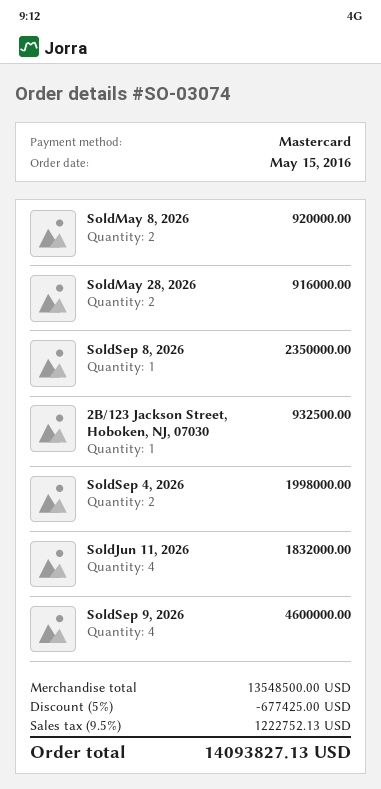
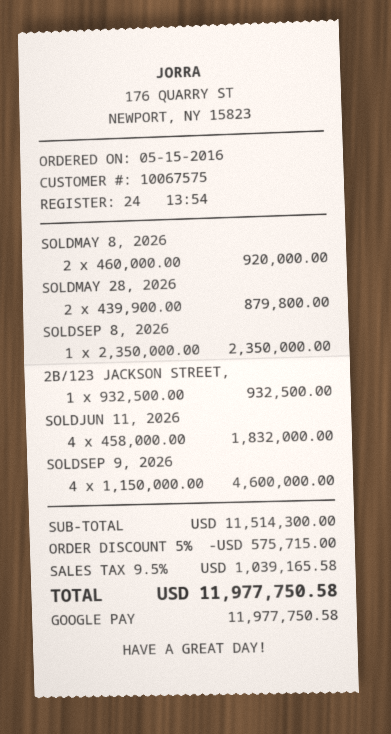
payment method: Mastercard -> Google Pay
SoldMay 28, 2026: 2 for 916000.00 -> 2 for 879800.00
SoldSep 4, 2026: 2 for 1998000.00 -> none
subtotal: 13548500.00 -> 11514300.00
discount: 5% = 677425.00 -> 5% = 575715.00
tax: 9.5% = 1222752.13 -> 9.5% = 1039165.58
total: 14093827.13 -> 11977750.58

